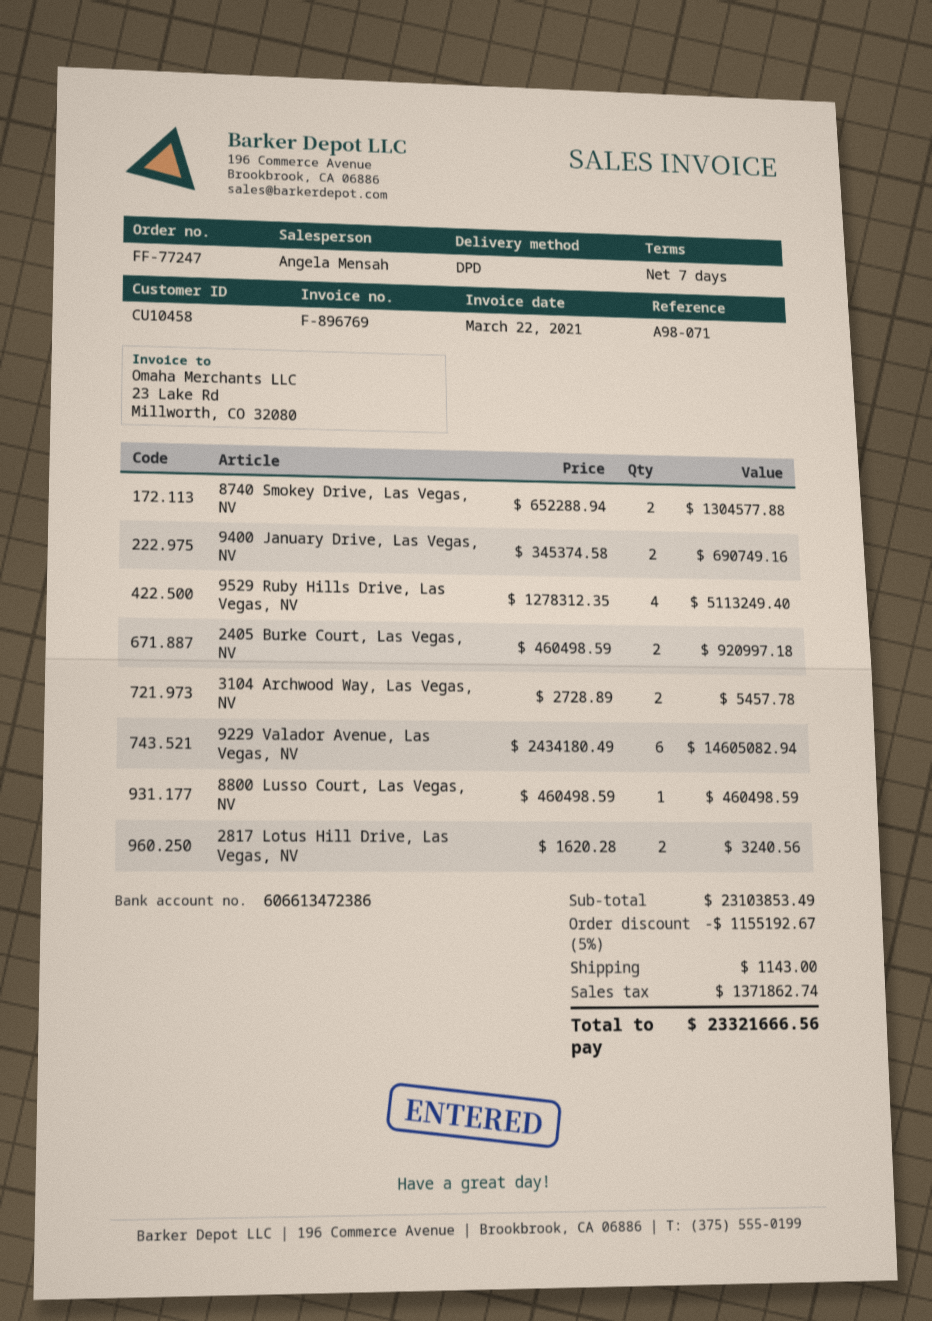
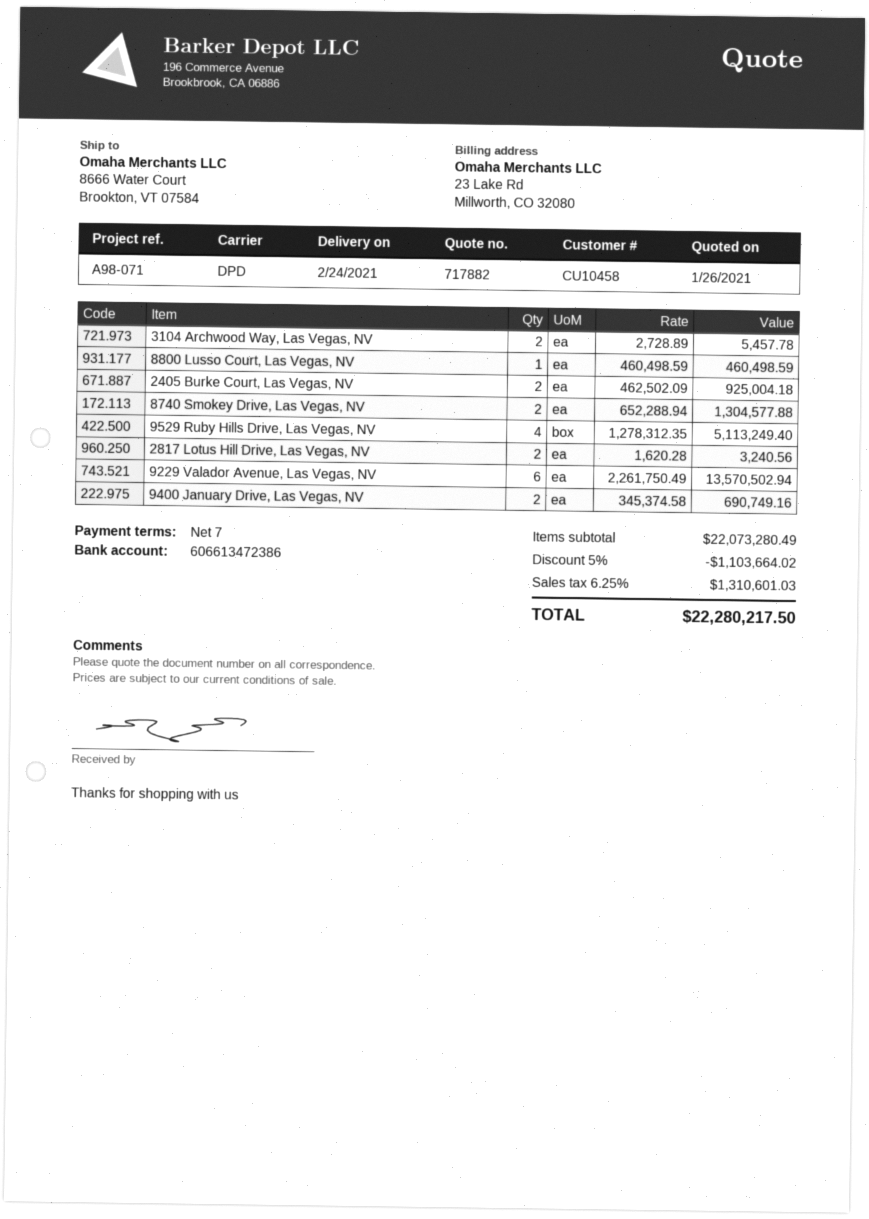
2405 Burke Court, Las Vegas, NV: 2 x 460498.59 = 920997.18 -> 2 x 462502.09 = 925004.18
9229 Valador Avenue, Las Vegas, NV: 6 x 2434180.49 = 14605082.94 -> 6 x 2261750.49 = 13570502.94
subtotal: 23103853.49 -> 22073280.49
discount: 5% = 1155192.67 -> 5% = 1103664.02
shipping: 1143.00 -> none
tax: 1371862.74 -> 1310601.03
total: 23321666.56 -> 22280217.50

